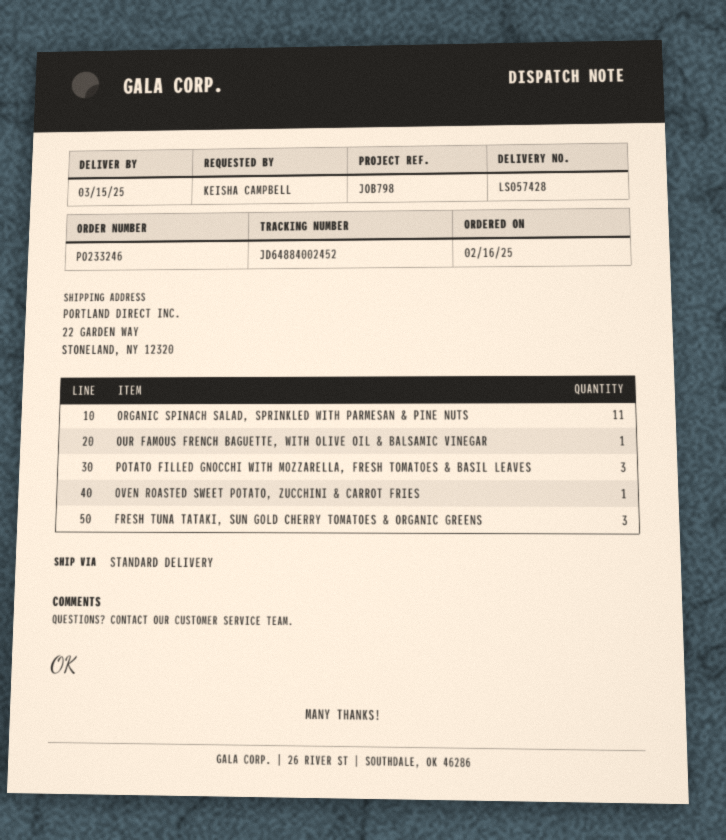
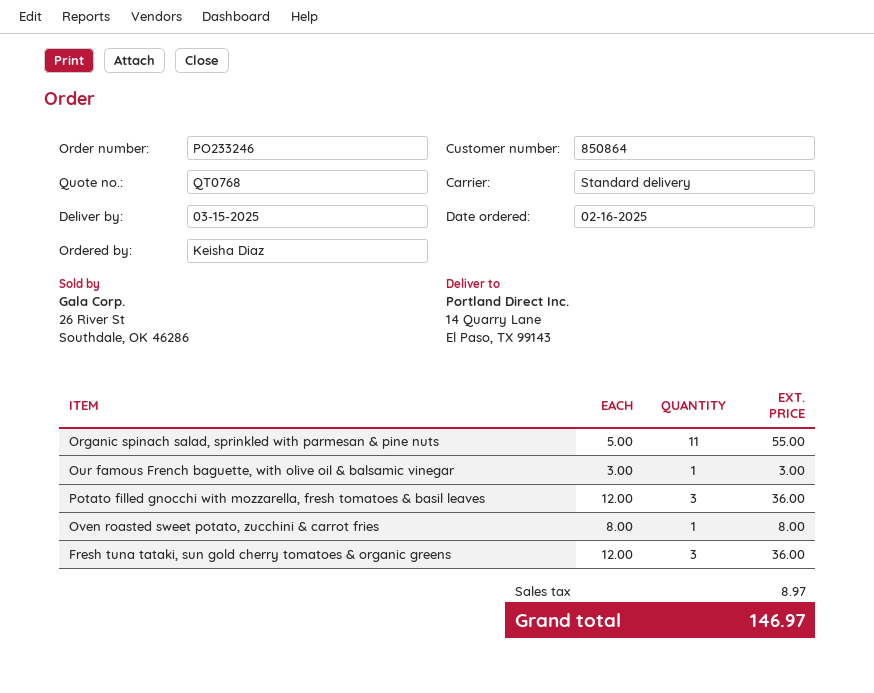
ordered by: KEISHA CAMPBELL -> Keisha Diaz
ship to: 22 GARDEN WAY, STONELAND, NY 12320 -> 14 Quarry Lane, El Paso, TX 99143

